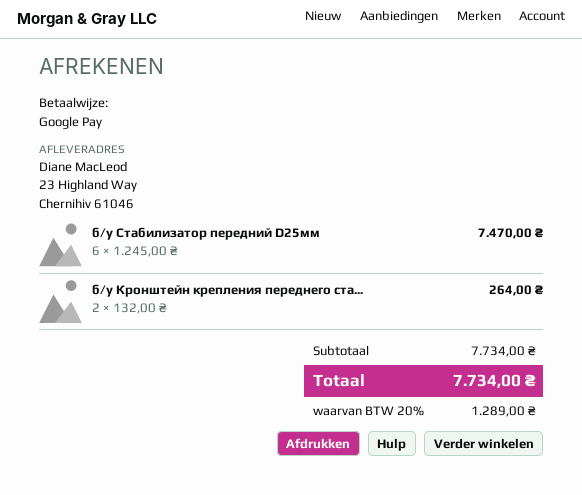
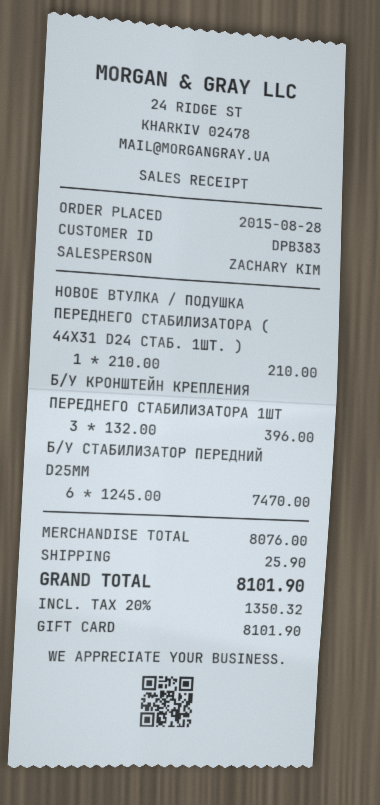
payment method: Google Pay -> gift card
б/у Кронштейн крепления переднего ста...: 2 x 132.00 = 264.00 -> 3 x 132.00 = 396.00
НОВОЕ ВТУЛКА / ПОДУШКА ПЕРЕДНЕГО СТАБИЛИЗАТОРА ( 44X31 D24 СТАБ. 1ШТ. ): none -> 1 x 210.00 = 210.00
subtotal: 7734.00 -> 8076.00
shipping: none -> 25.90
tax: 20% = 1289.00 -> 20% = 1350.32
total: 7734.00 -> 8101.90

